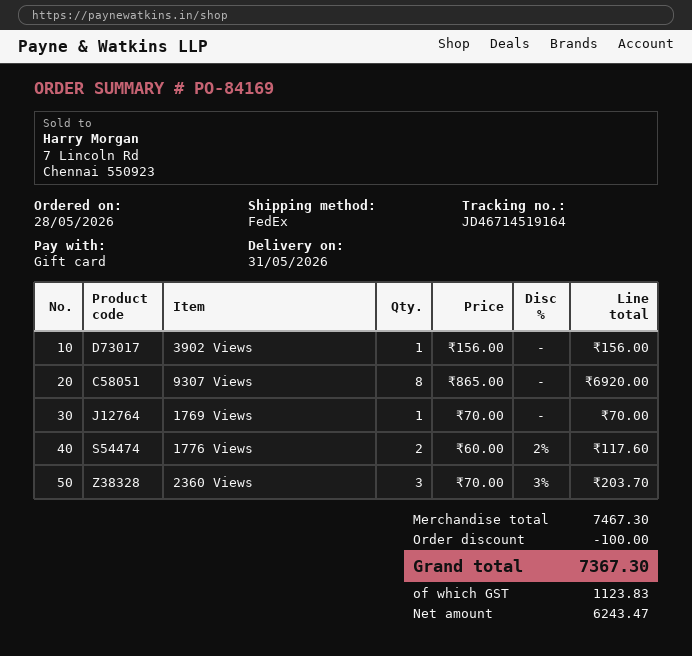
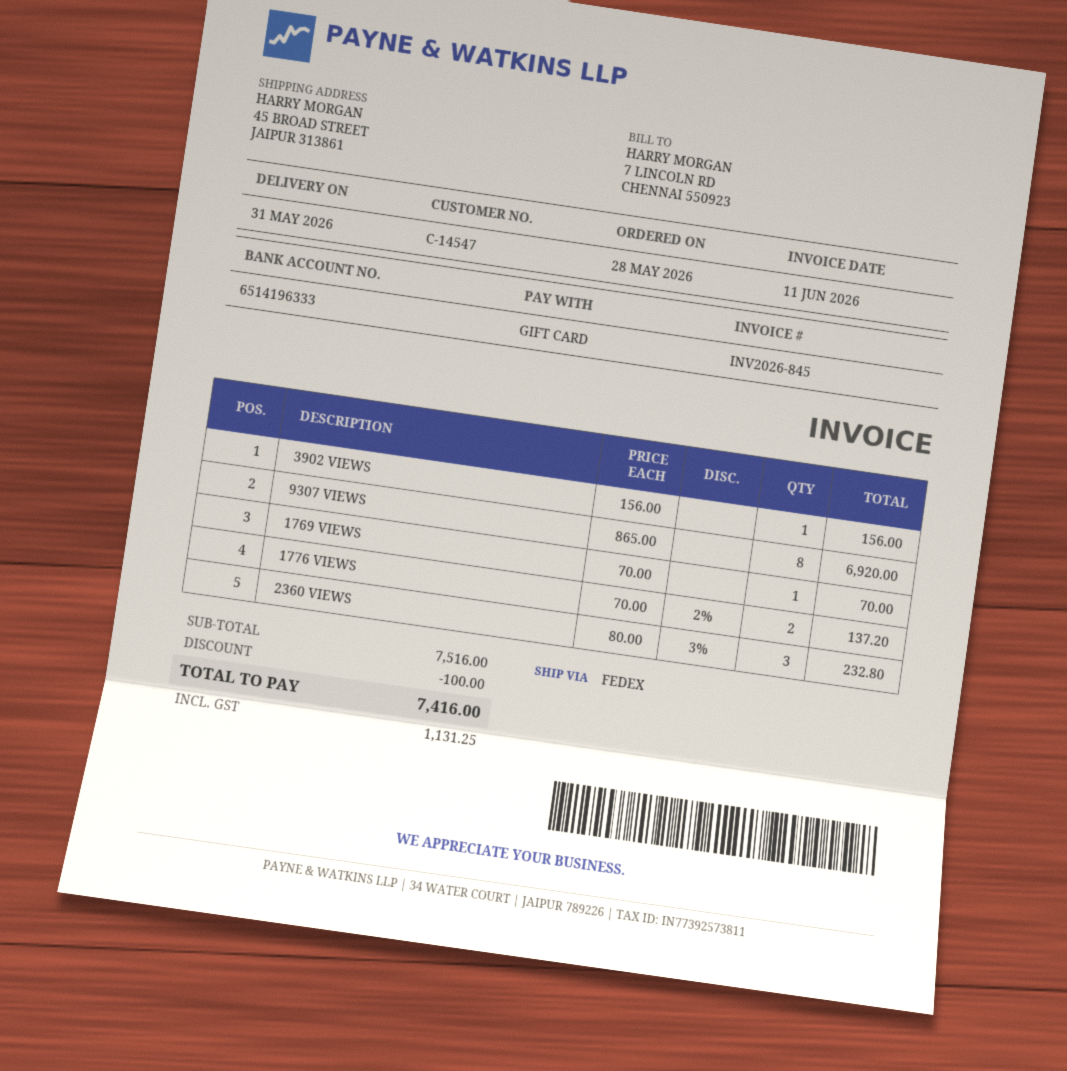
1776 Views: 2 x 60.00 - 2% = 117.60 -> 2 x 70.00 - 2% = 137.20
2360 Views: 3 x 70.00 - 3% = 203.70 -> 3 x 80.00 - 3% = 232.80
subtotal: 7467.30 -> 7516.00
tax: 1123.83 -> 1131.25
total: 7367.30 -> 7416.00

